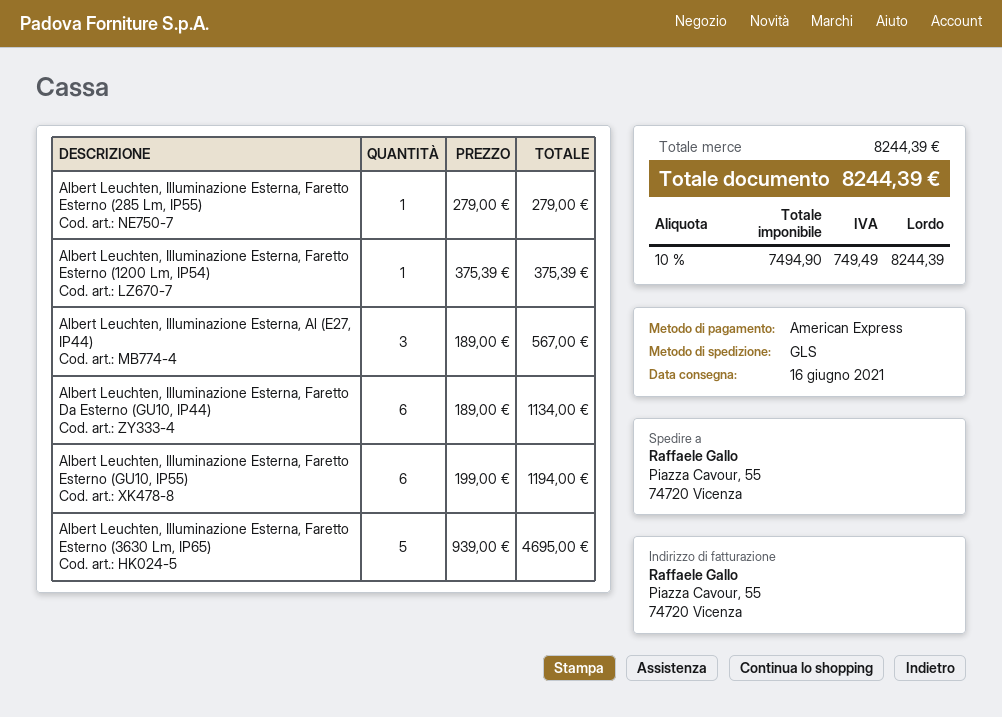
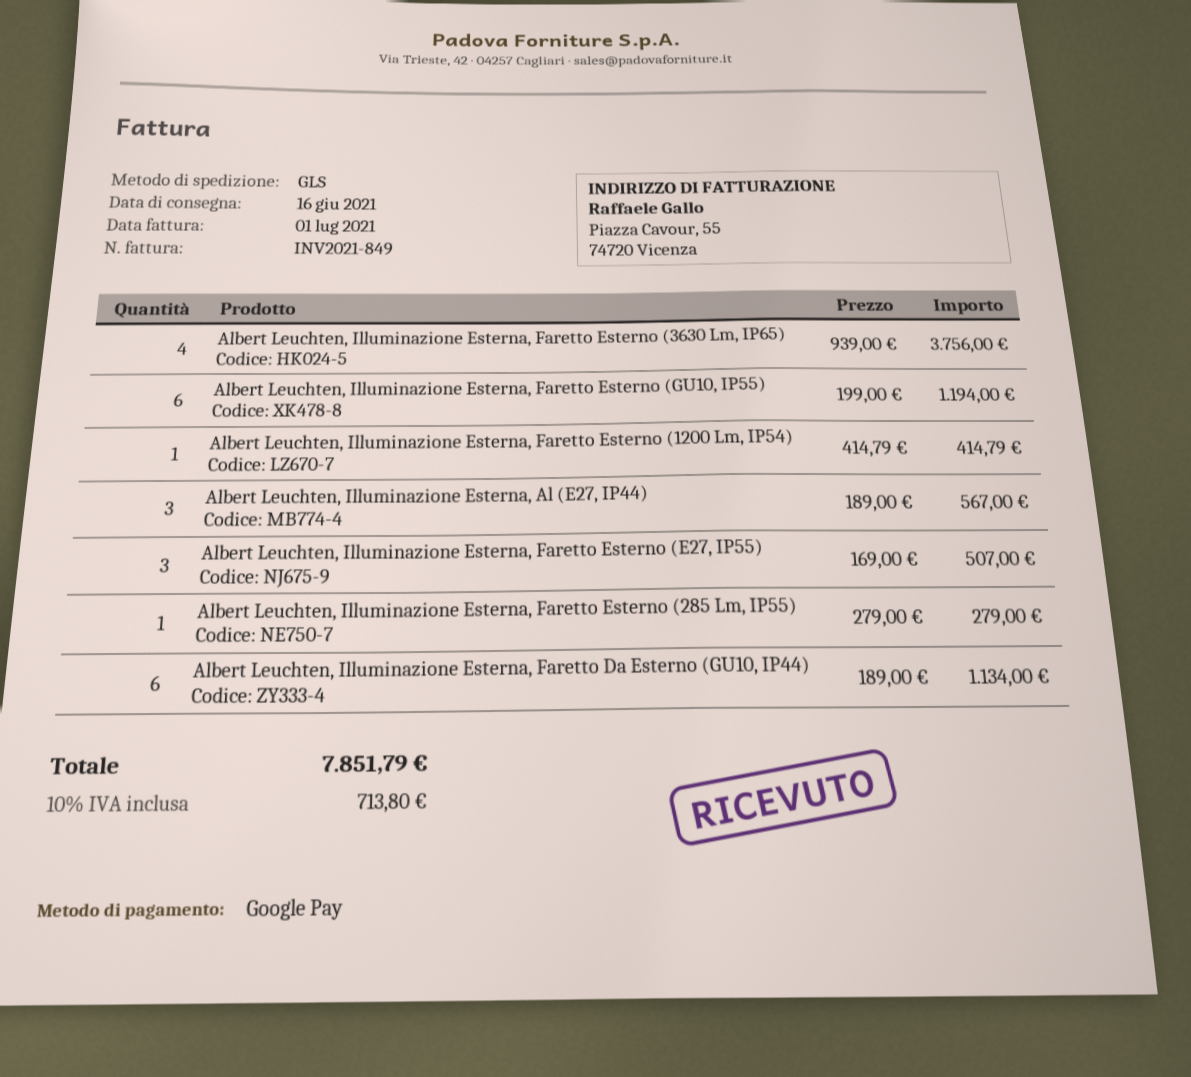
payment method: American Express -> Google Pay
Albert Leuchten, Illuminazione Esterna, Faretto Esterno (1200 Lm, IP54): 1 x 375.39 = 375.39 -> 1 x 414.79 = 414.79
Albert Leuchten, Illuminazione Esterna, Faretto Esterno (3630 Lm, IP65): 5 x 939.00 = 4695.00 -> 4 x 939.00 = 3756.00
Albert Leuchten, Illuminazione Esterna, Faretto Esterno (E27, IP55): none -> 3 x 169.00 = 507.00
tax: 10% = 749.49 -> 10% = 713.80
total: 8244.39 -> 7851.79

